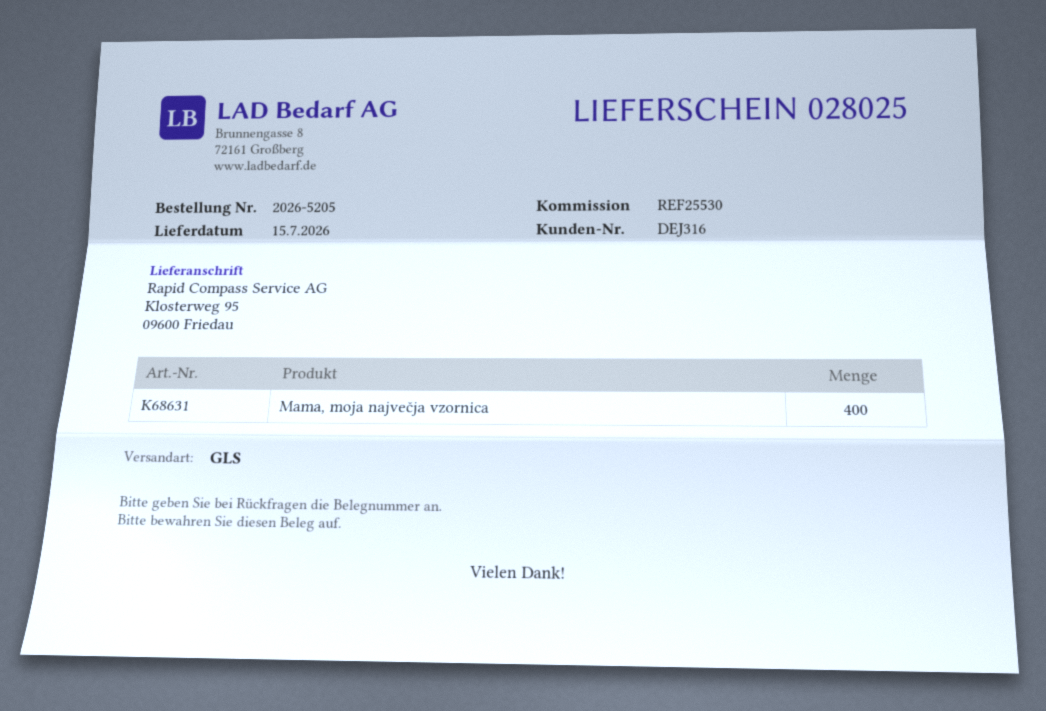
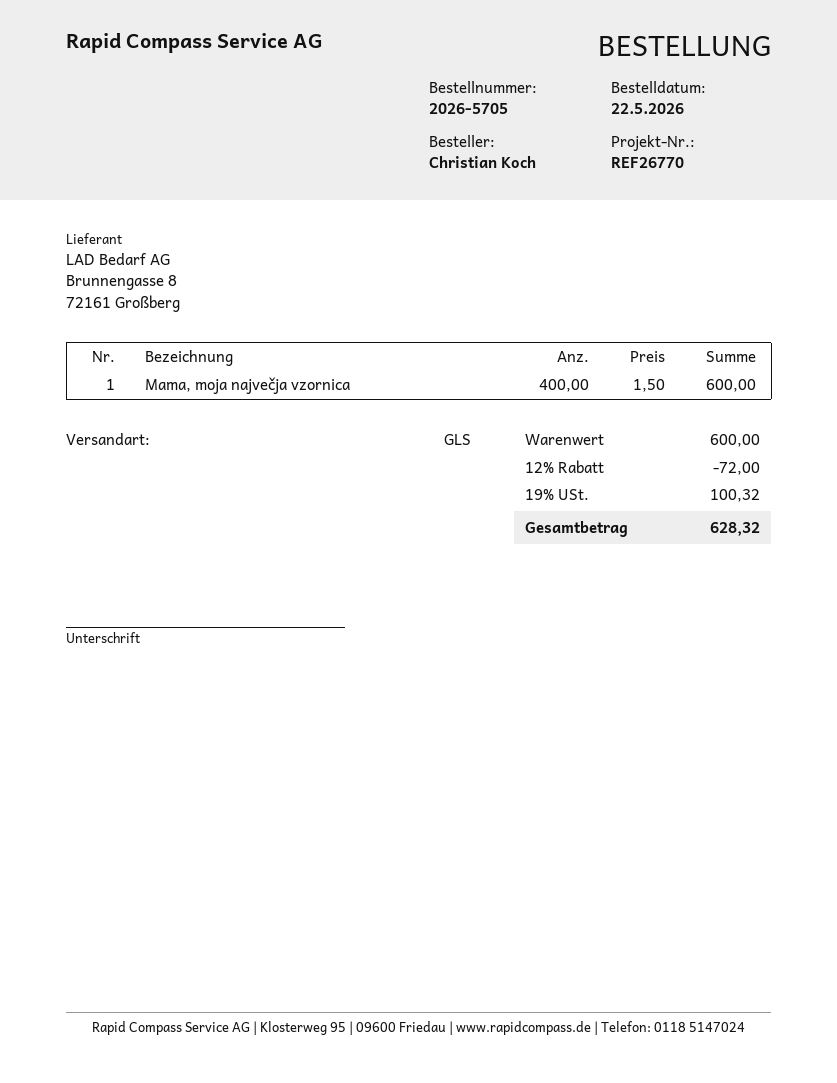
order number: 2026-5205 -> 2026-5705
reference: REF25530 -> REF26770

